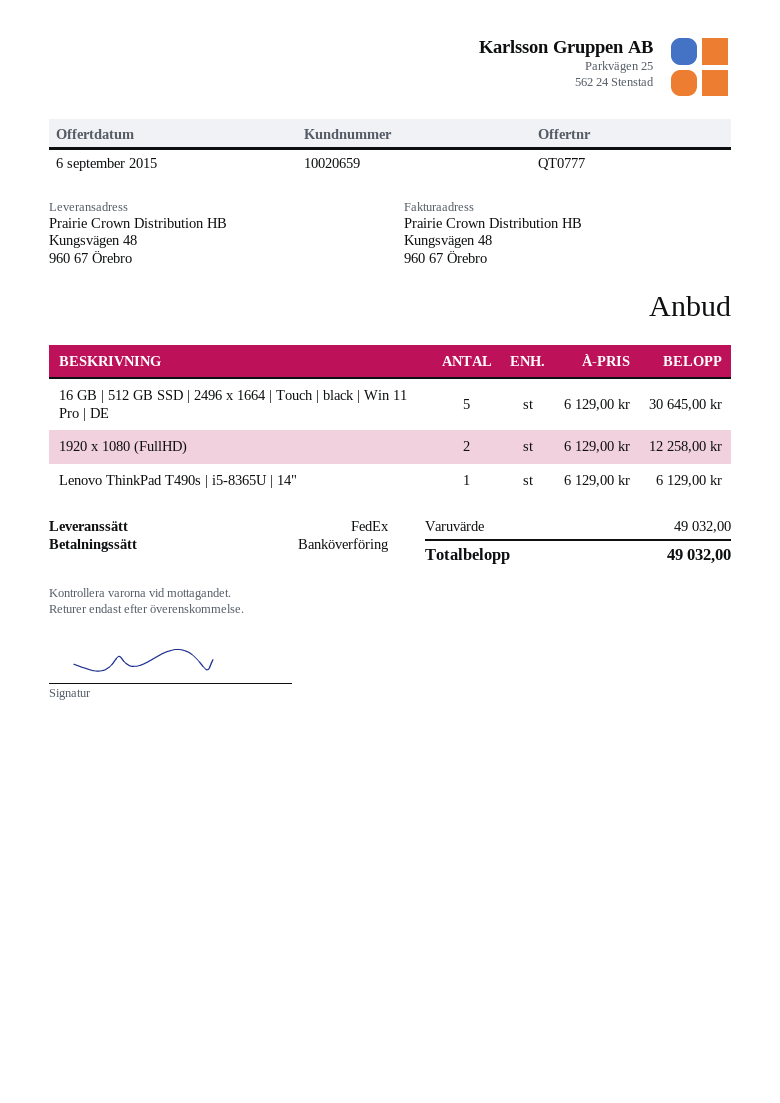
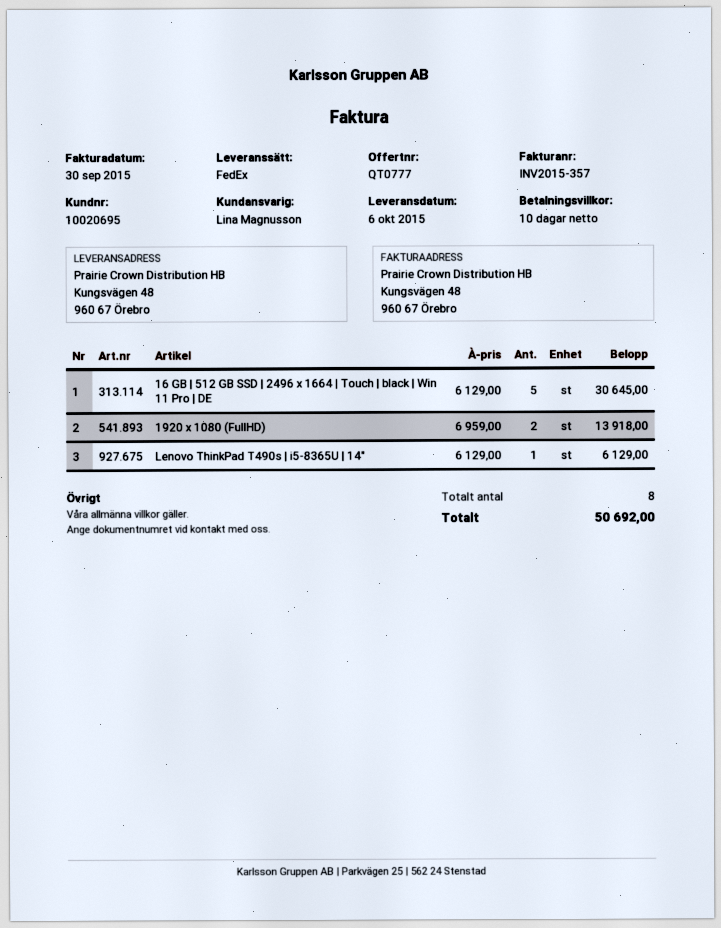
customer number: 10020659 -> 10020695
1920 x 1080 (FullHD): 2 x 6129.00 = 12258.00 -> 2 x 6959.00 = 13918.00
total: 49032.00 -> 50692.00

